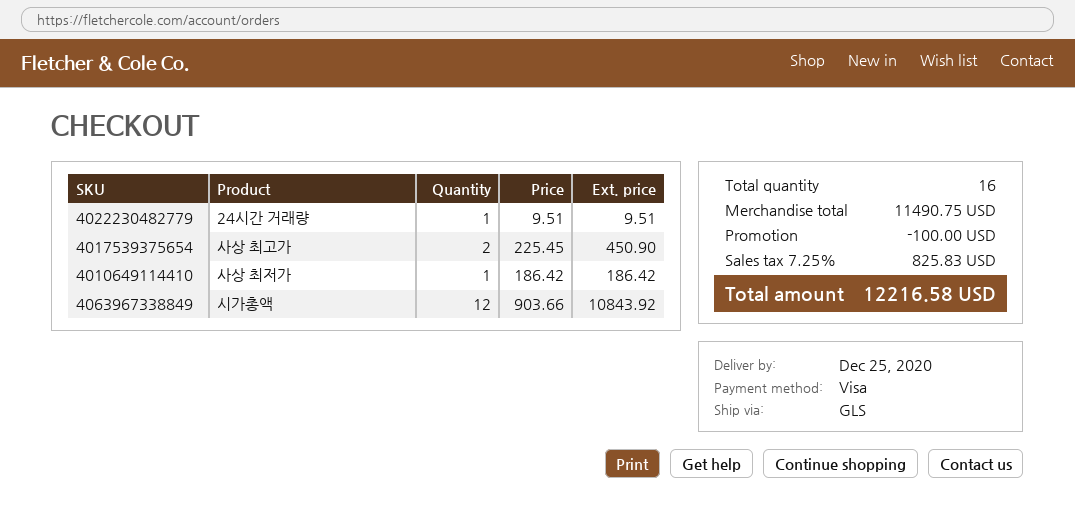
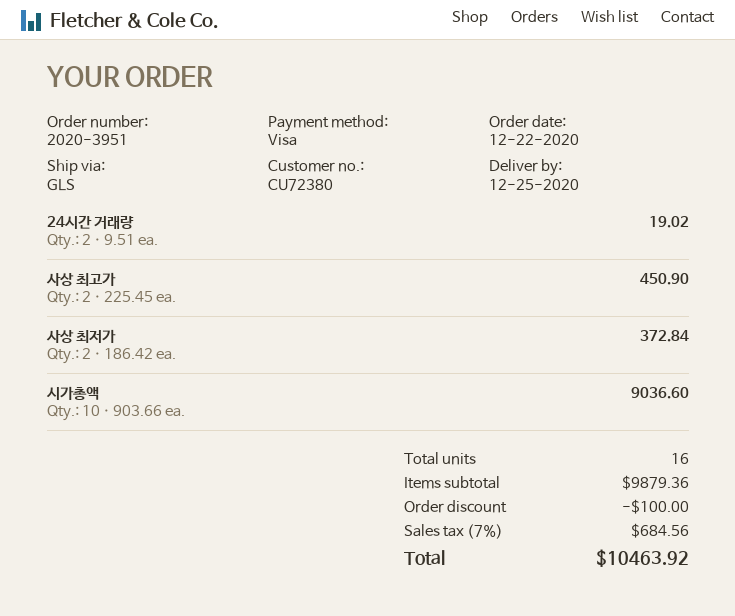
24시간 거래량: 1 x 9.51 = 9.51 -> 2 x 9.51 = 19.02
사상 최저가: 1 x 186.42 = 186.42 -> 2 x 186.42 = 372.84
시가총액: 12 x 903.66 = 10843.92 -> 10 x 903.66 = 9036.60
subtotal: 11490.75 -> 9879.36
tax: 7.25% = 825.83 -> 7% = 684.56
total: 12216.58 -> 10463.92

